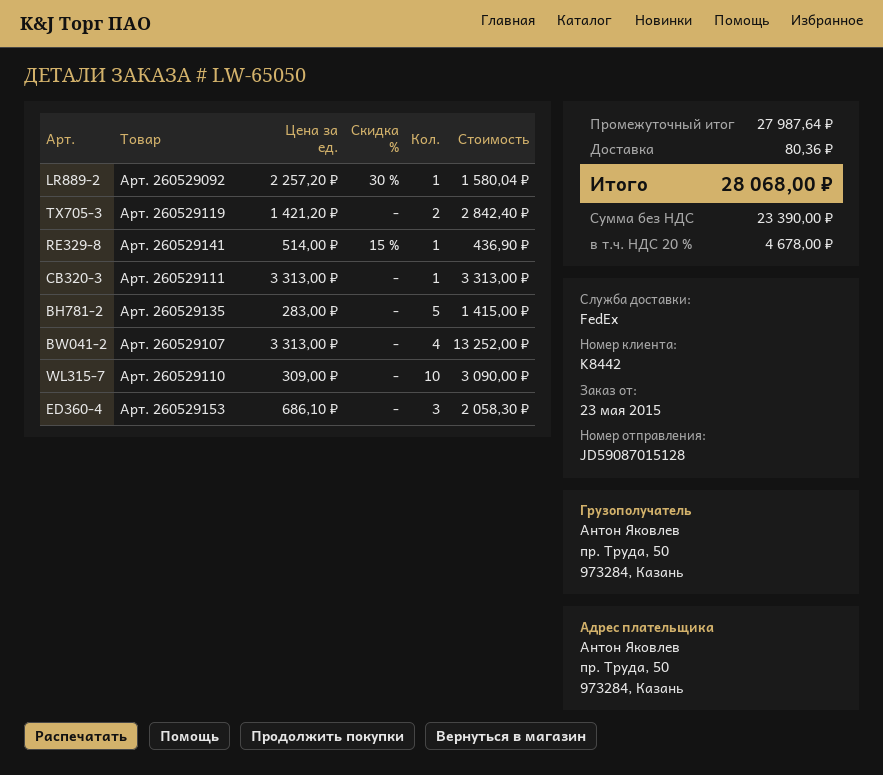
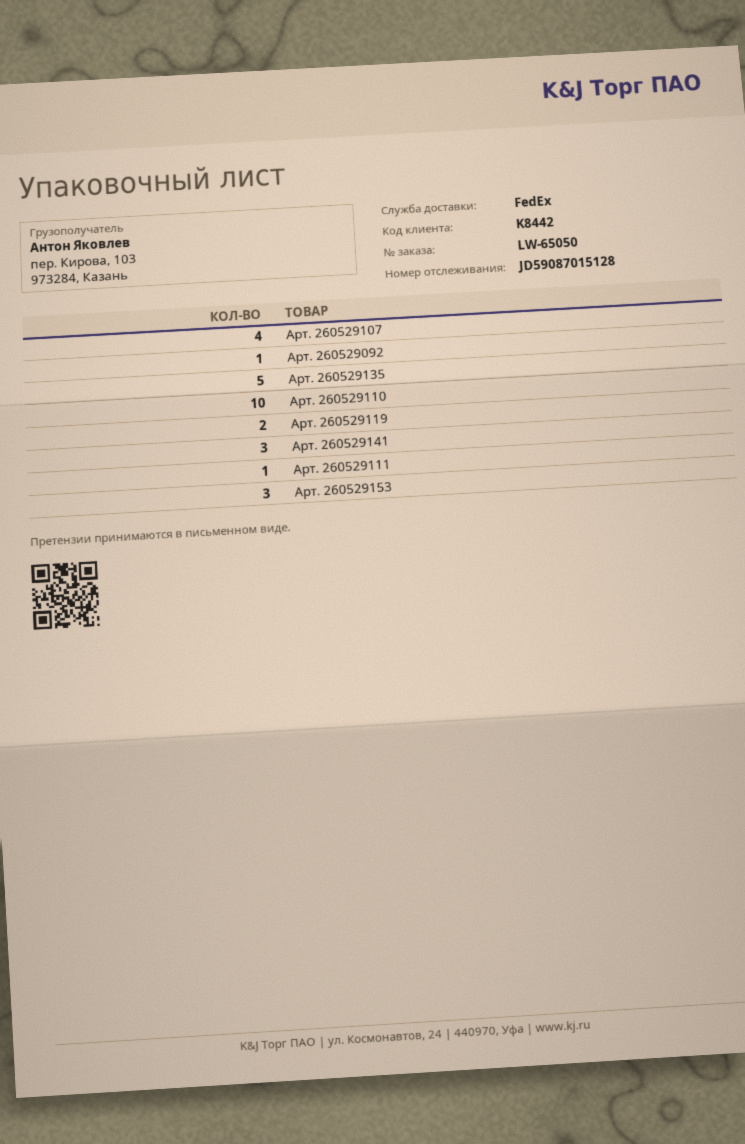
ship to: пр. Труда, 50, 973284, Казань -> пер. Кирова, 103, 973284, Казань
Арт. 260529141: 1 -> 3

